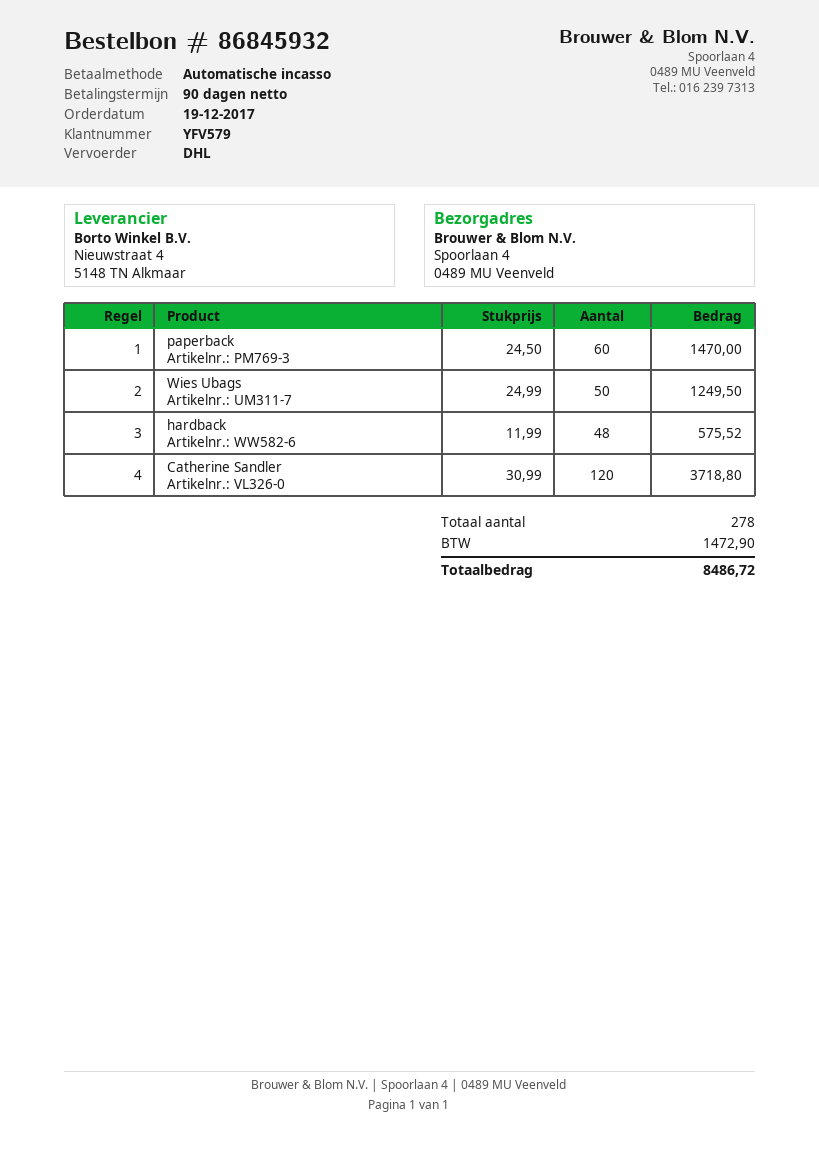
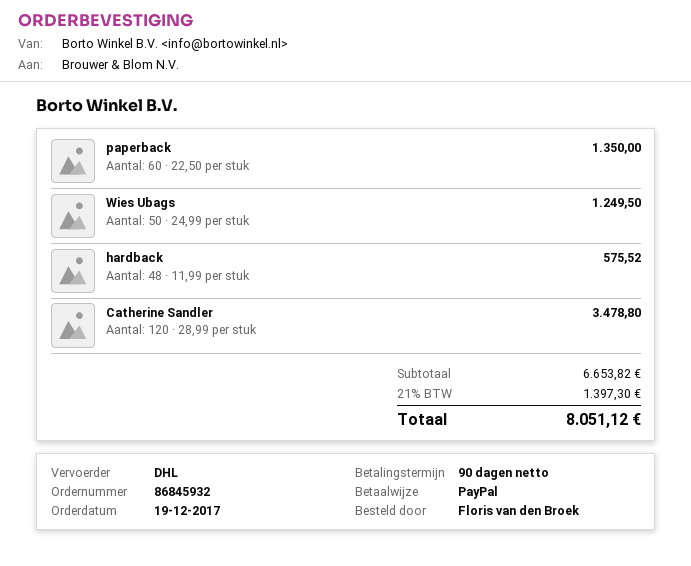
payment method: direct debit -> PayPal
paperback: 60 x 24.50 = 1470.00 -> 60 x 22.50 = 1350.00
Catherine Sandler: 120 x 30.99 = 3718.80 -> 120 x 28.99 = 3478.80
tax: 1472.90 -> 1397.30
total: 8486.72 -> 8051.12

